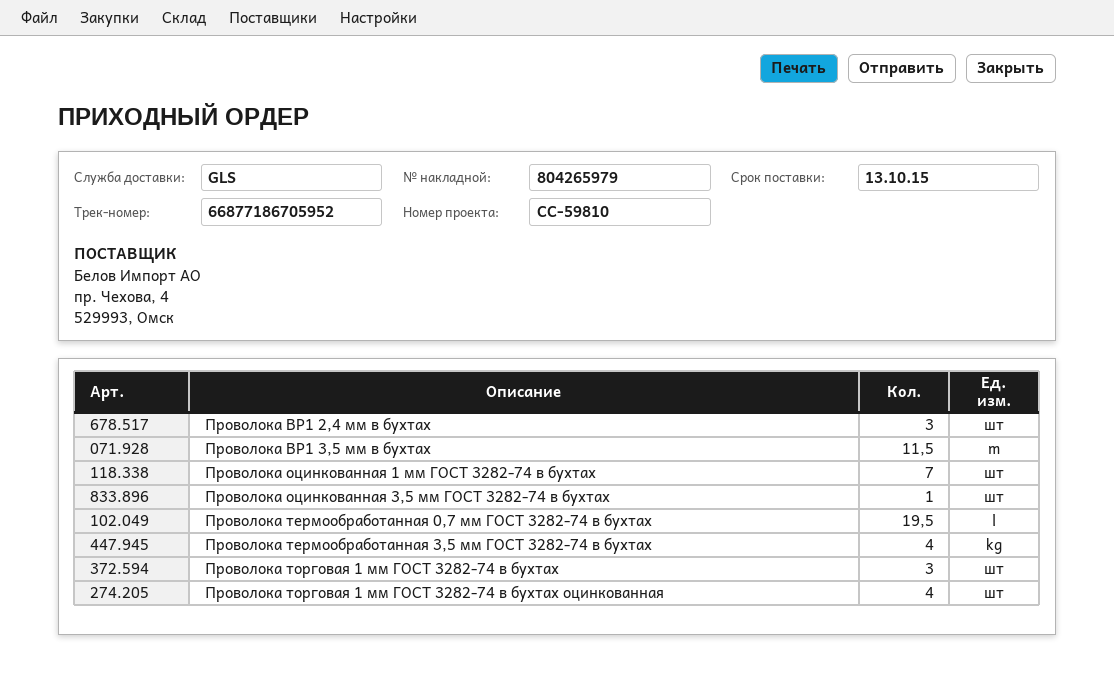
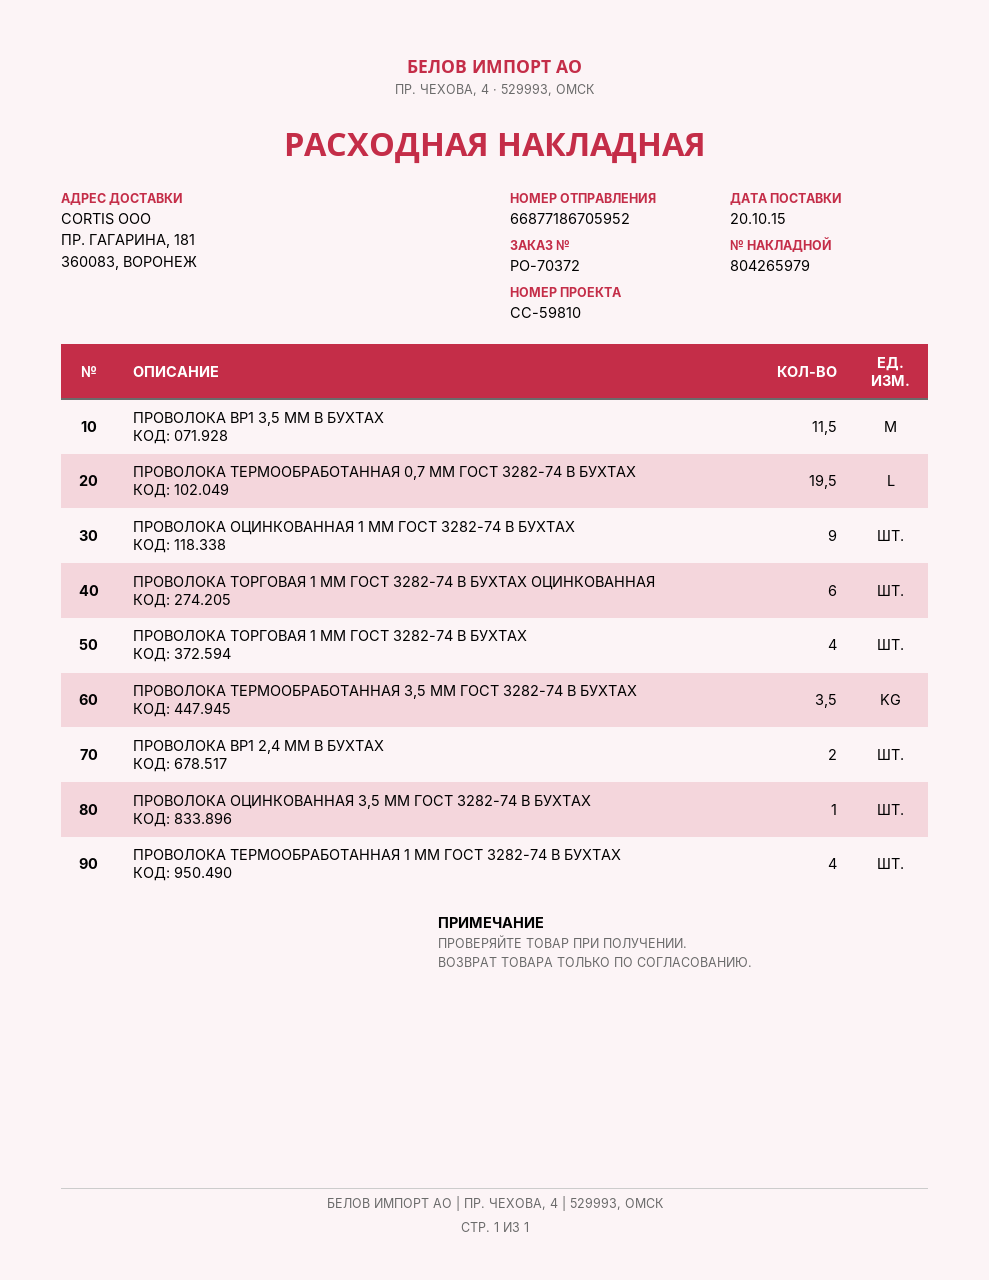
delivery date: 2015-10-13 -> 2015-10-20
Проволока ВР1 2,4 мм в бухтах: 3 -> 2
Проволока оцинкованная 1 мм ГОСТ 3282-74 в бухтах: 7 -> 9
Проволока термообработанная 3,5 мм ГОСТ 3282-74 в бухтах: 4 -> 3.5
Проволока торговая 1 мм ГОСТ 3282-74 в бухтах: 3 -> 4
Проволока торговая 1 мм ГОСТ 3282-74 в бухтах оцинкованная: 4 -> 6
ПРОВОЛОКА ТЕРМООБРАБОТАННАЯ 1 ММ ГОСТ 3282-74 В БУХТАХ: none -> 4

